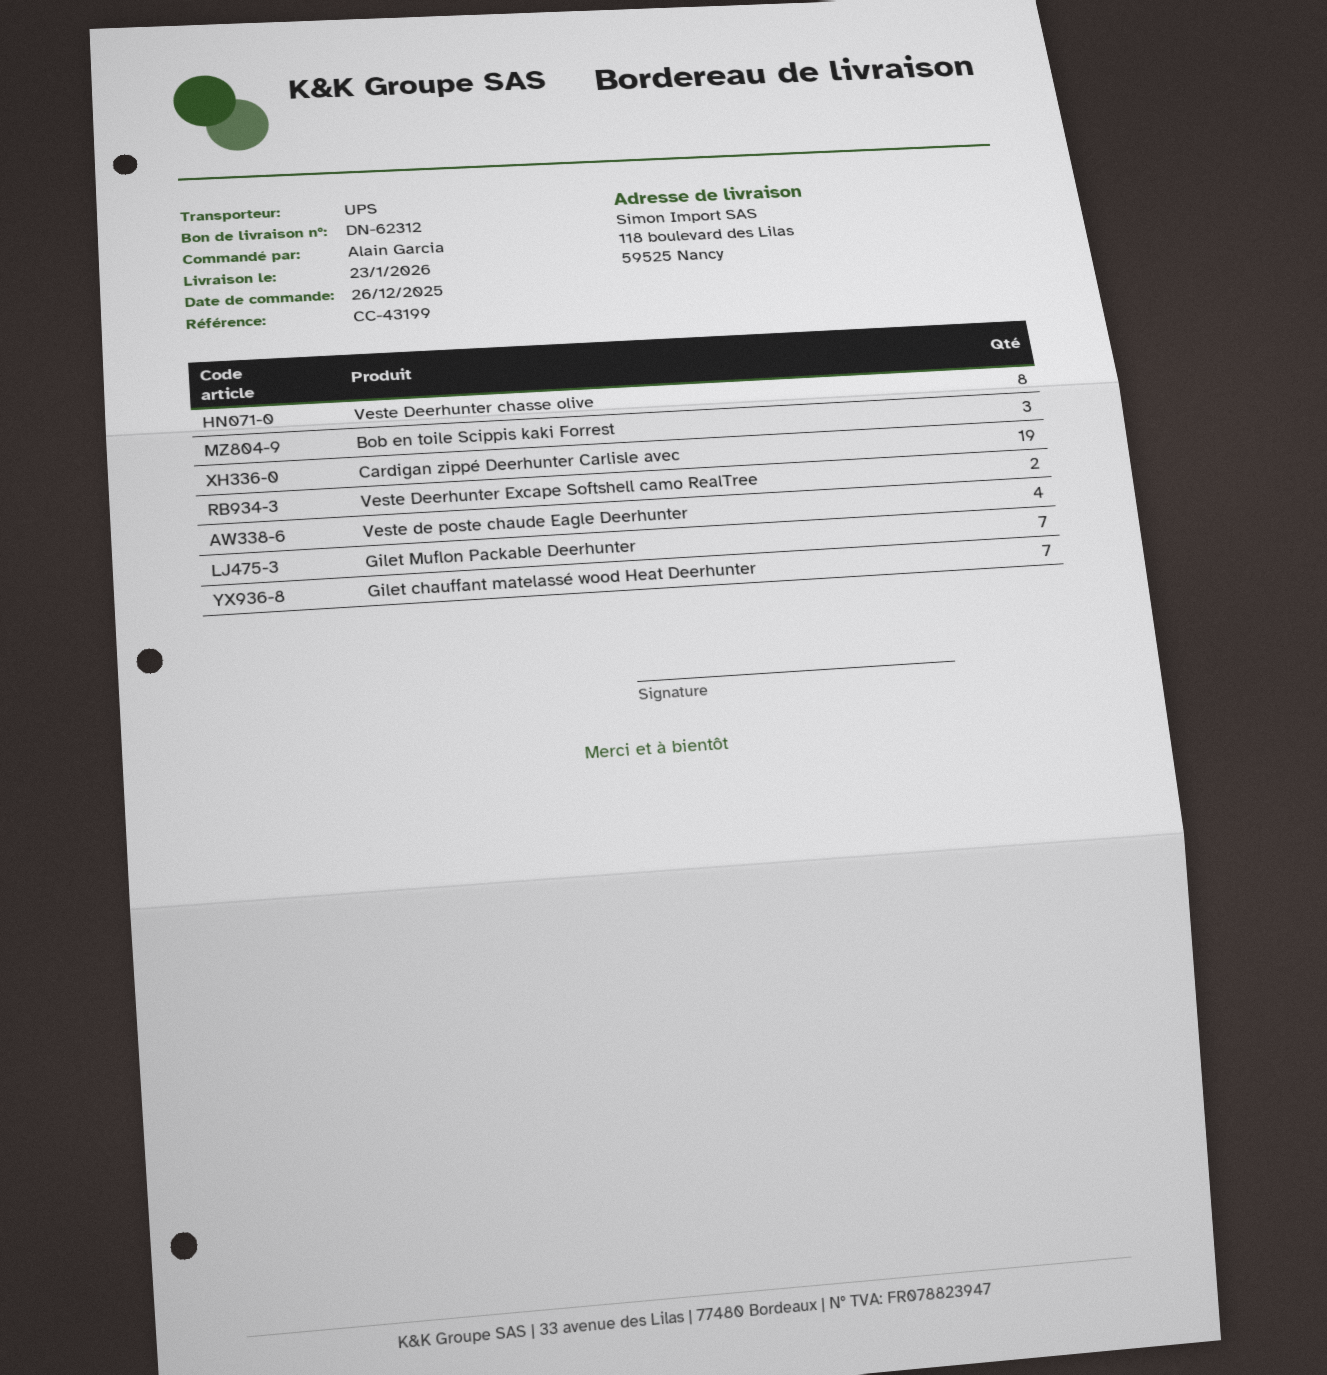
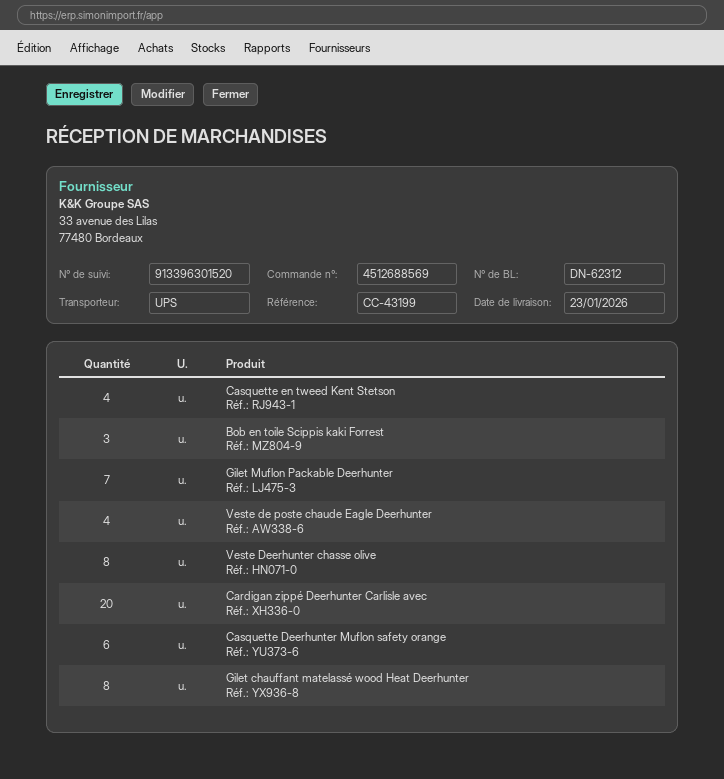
Cardigan zippé Deerhunter Carlisle avec: 19 -> 20
Veste Deerhunter Excape Softshell camo RealTree: 2 -> none
Gilet chauffant matelassé wood Heat Deerhunter: 7 -> 8
Casquette en tweed Kent Stetson: none -> 4
Casquette Deerhunter Muflon safety orange: none -> 6

